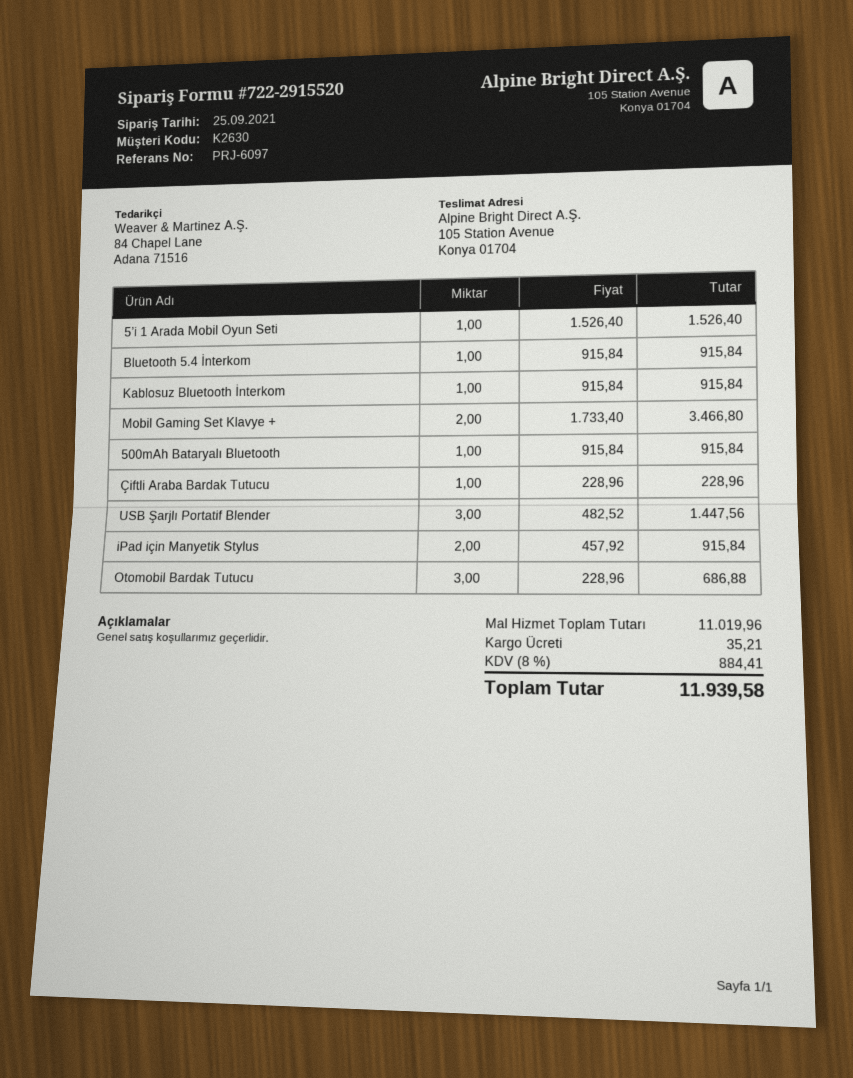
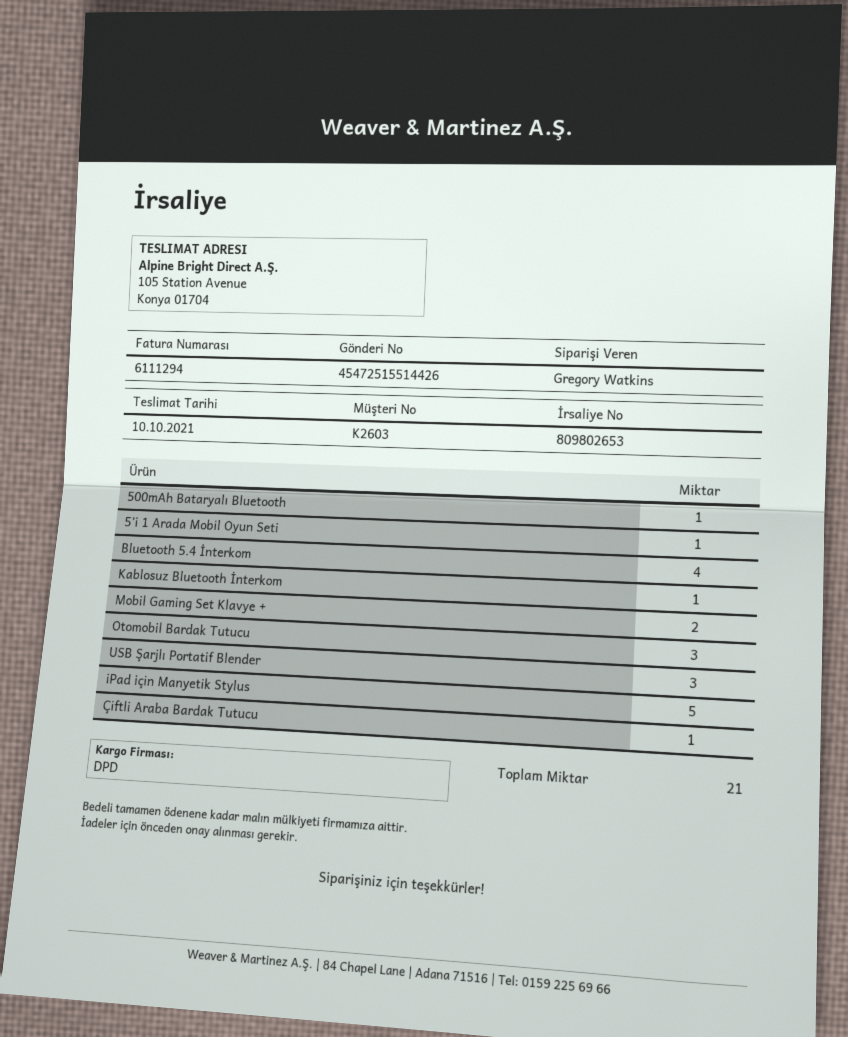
customer number: K2630 -> K2603
Bluetooth 5.4 İnterkom: 1 -> 4
iPad için Manyetik Stylus: 2 -> 5

